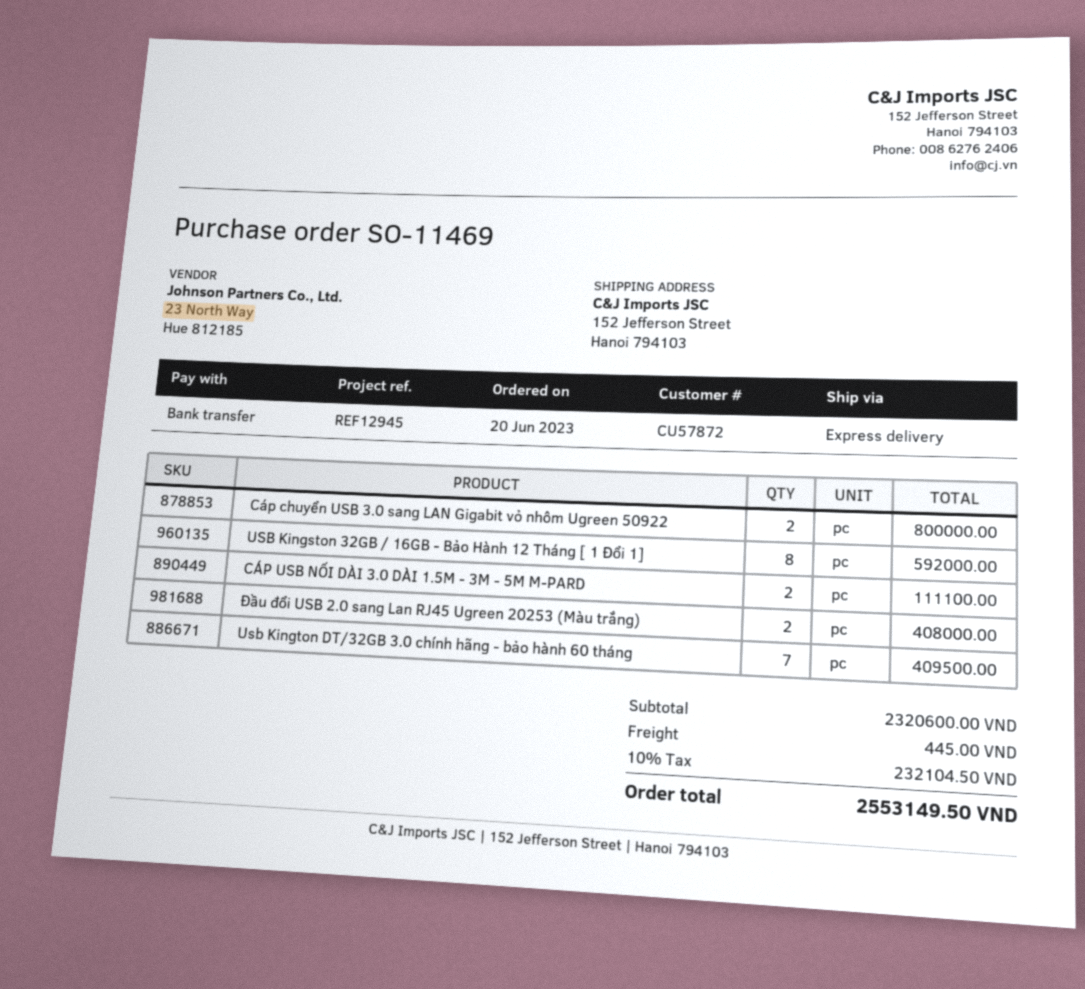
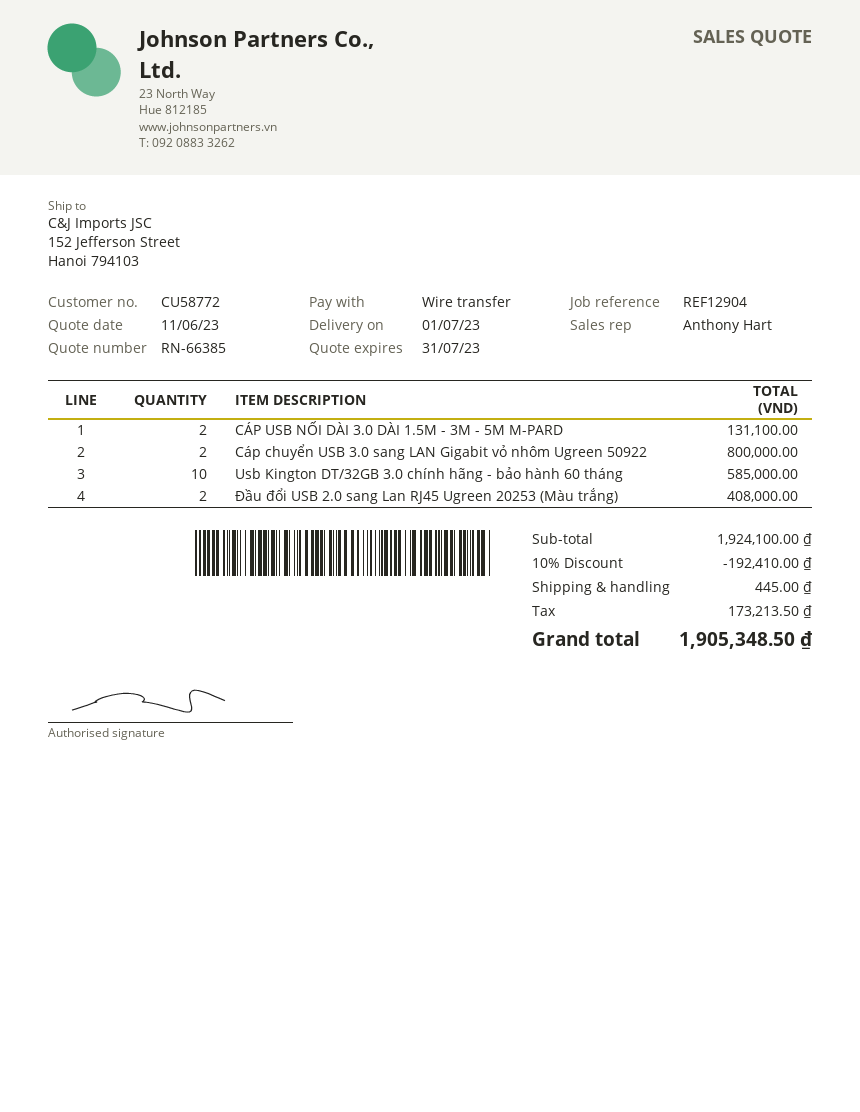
customer number: CU57872 -> CU58772
reference: REF12945 -> REF12904
USB Kingston 32GB / 16GB - Bảo Hành 12 Tháng [ 1 Đổi 1]: 8 for 592000.00 -> none
CÁP USB NỐI DÀI 3.0 DÀI 1.5M - 3M - 5M M-PARD: 2 for 111100.00 -> 2 for 131100.00
Usb Kington DT/32GB 3.0 chính hãng - bảo hành 60 tháng: 7 for 409500.00 -> 10 for 585000.00
subtotal: 2320600.00 -> 1924100.00
discount: none -> 10% = 192410.00
tax: 232104.50 -> 173213.50
total: 2553149.50 -> 1905348.50

